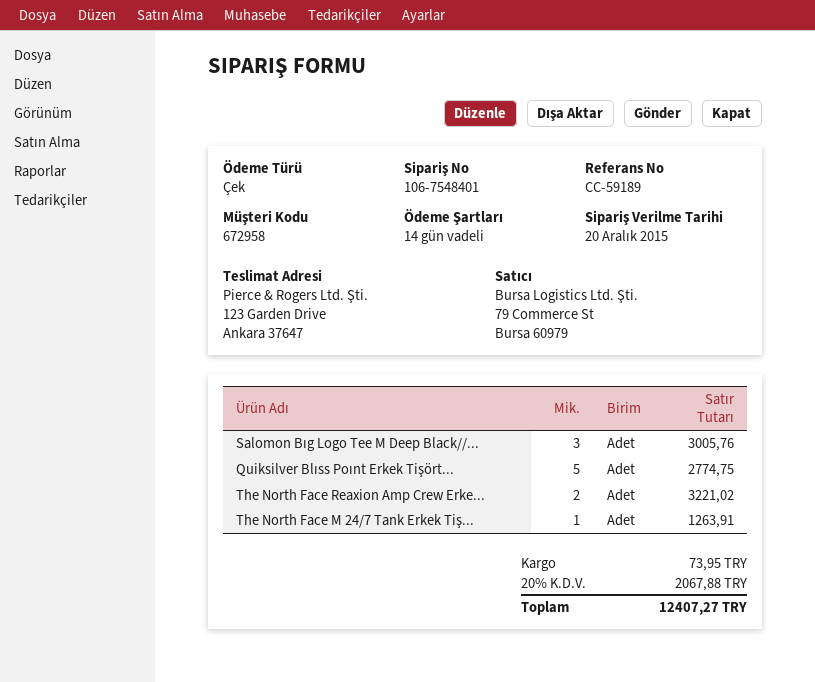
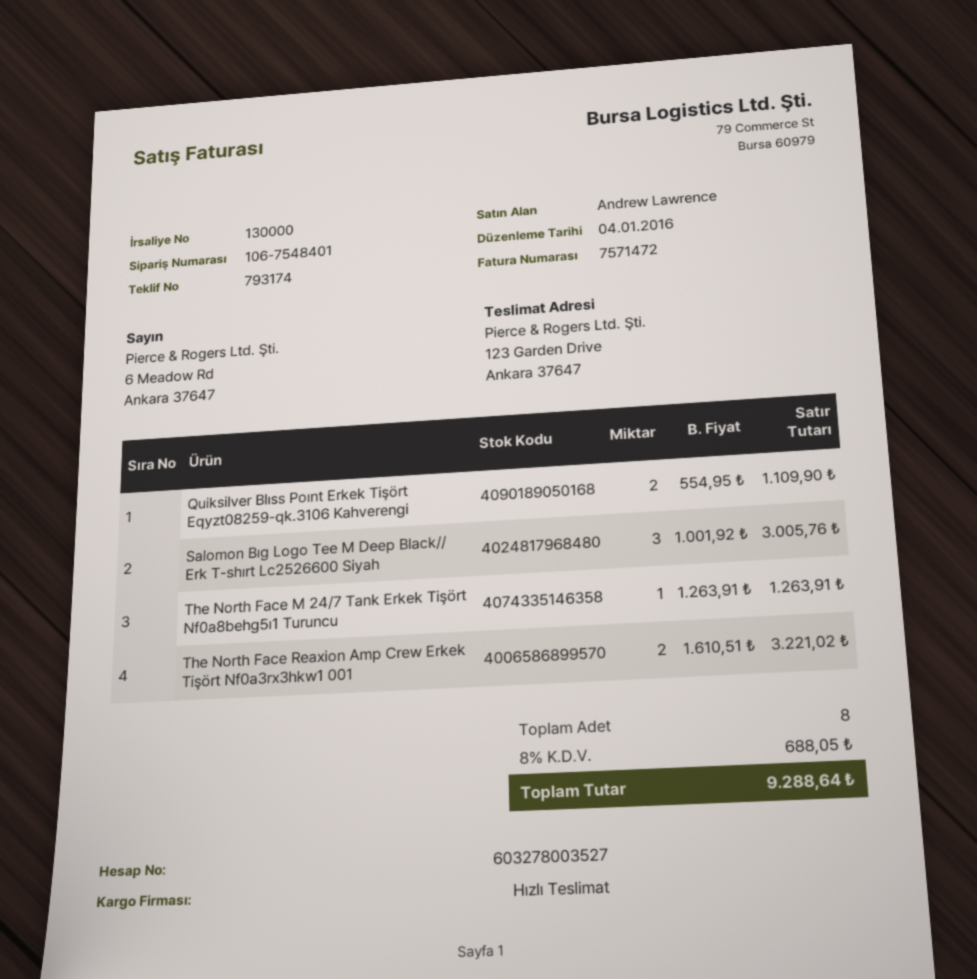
Quiksilver Blıss Poınt Erkek Tişört...: 5 for 2774.75 -> 2 for 1109.90
shipping: 73.95 -> none
tax: 20% = 2067.88 -> 8% = 688.05
total: 12407.27 -> 9288.64

